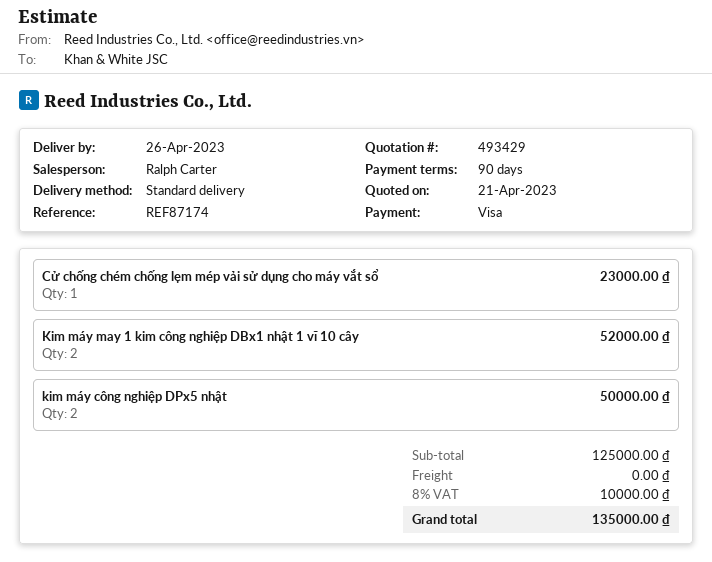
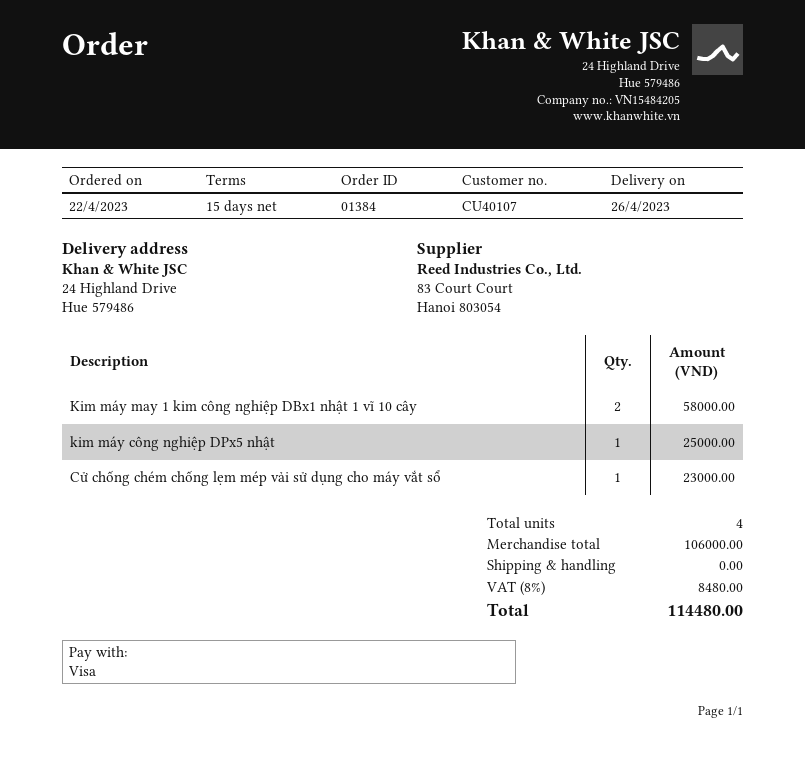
payment terms: 90 days -> 15 days
Kim máy may 1 kim công nghiệp DBx1 nhật 1 vĩ 10 cây: 2 for 52000.00 -> 2 for 58000.00
kim máy công nghiệp DPx5 nhật: 2 for 50000.00 -> 1 for 25000.00
subtotal: 125000.00 -> 106000.00
tax: 8% = 10000.00 -> 8% = 8480.00
total: 135000.00 -> 114480.00

